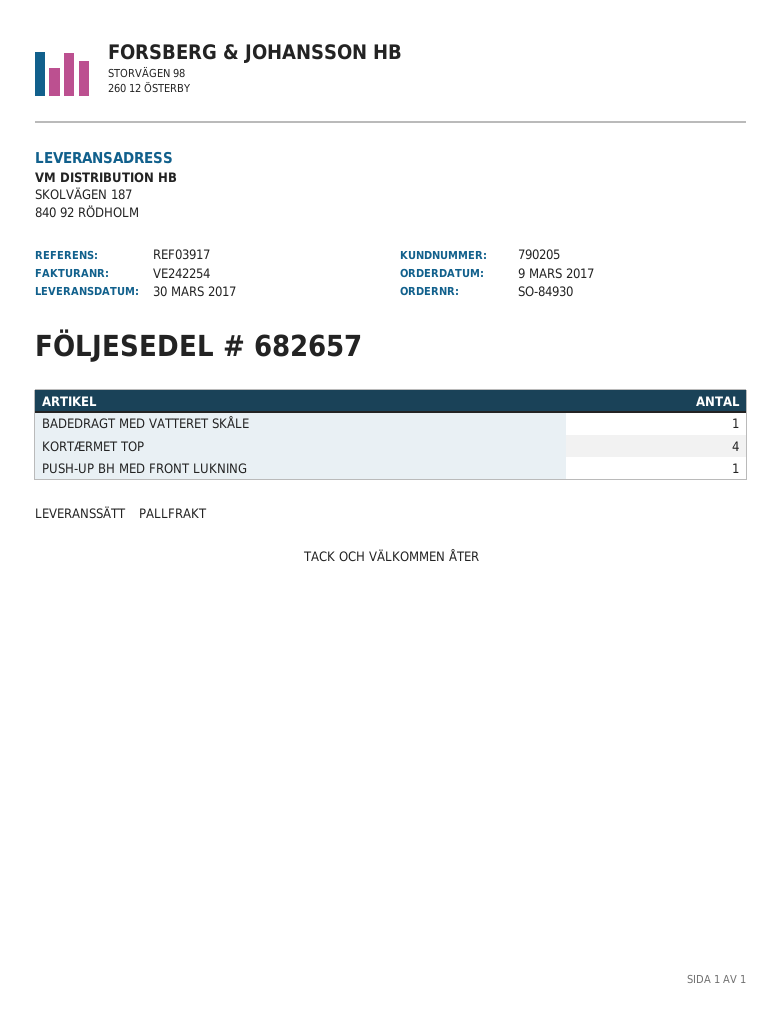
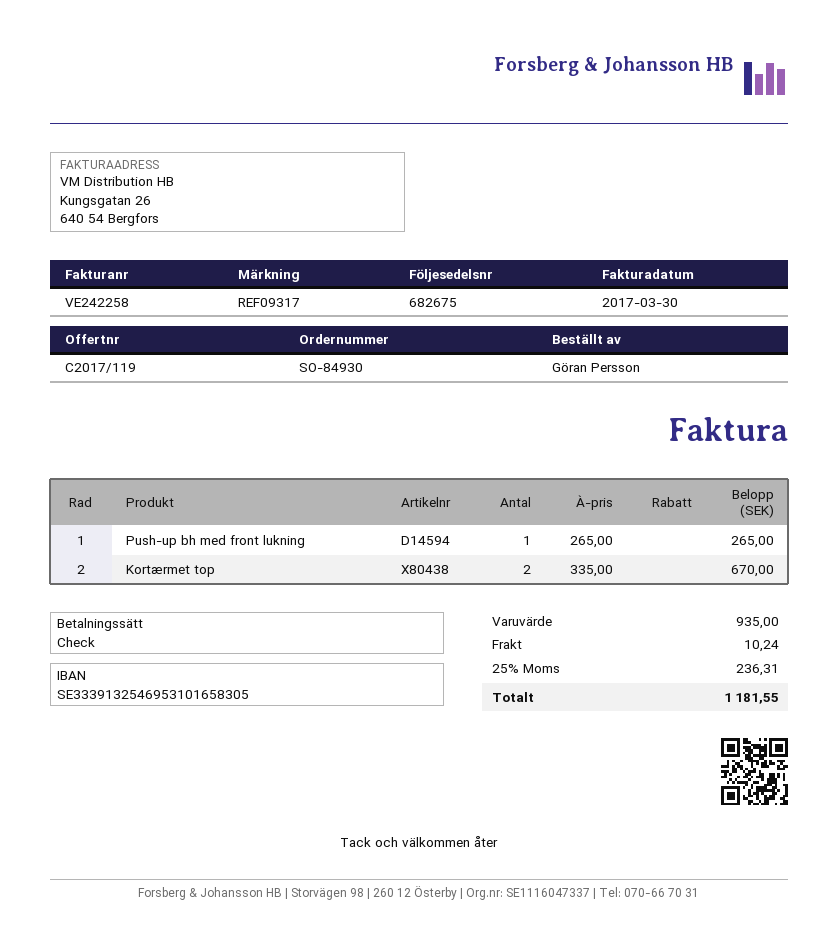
delivery note number: 682657 -> 682675
invoice number: VE242254 -> VE242258
reference: REF03917 -> REF09317
BADEDRAGT MED VATTERET SKÅLE: 1 -> none
KORTÆRMET TOP: 4 -> 2

